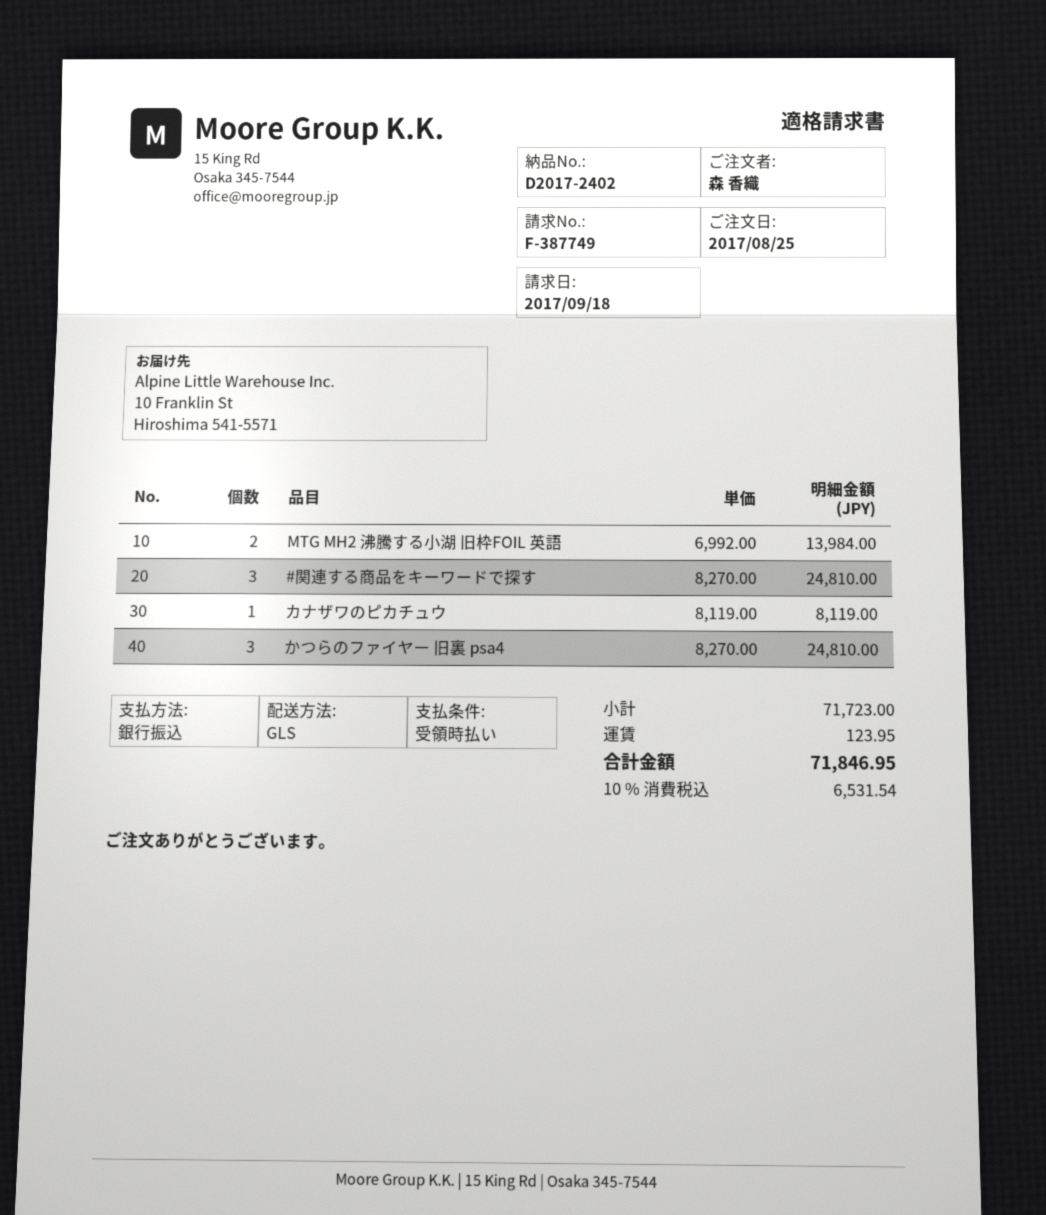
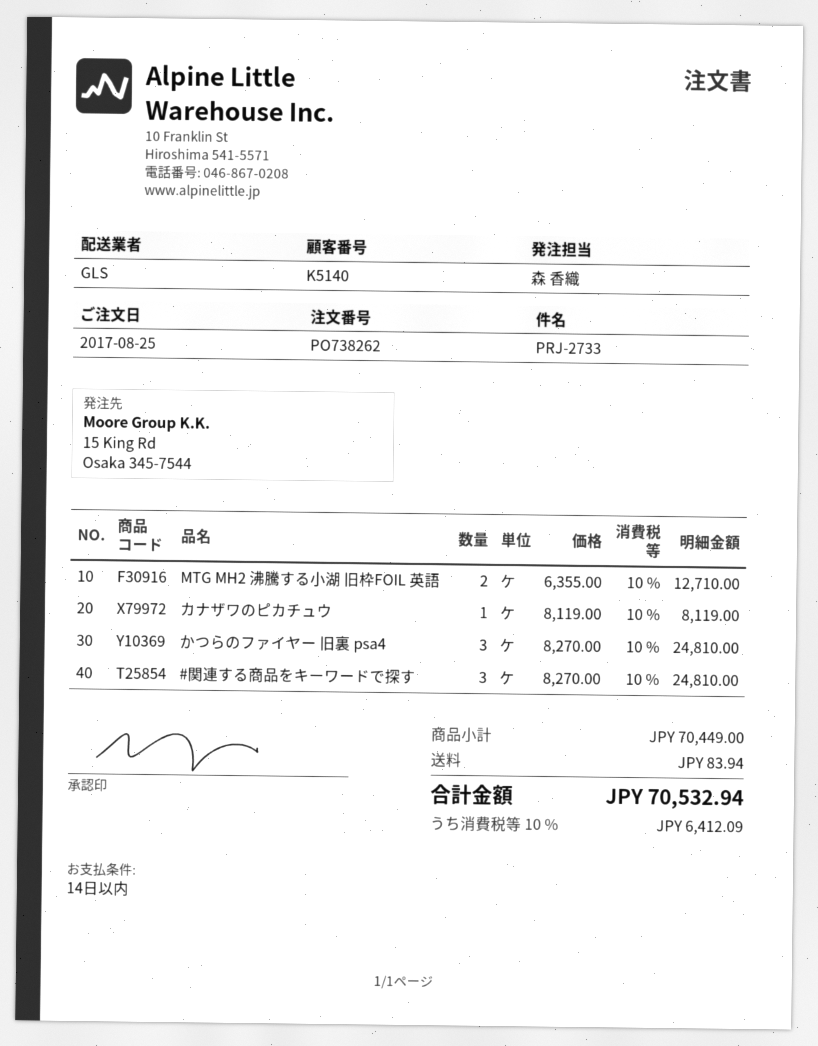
payment terms: on receipt -> 14 days
MTG MH2 沸騰する小湖 旧枠FOIL 英語: 2 x 6992.00 = 13984.00 -> 2 x 6355.00 = 12710.00
subtotal: 71723.00 -> 70449.00
shipping: 123.95 -> 83.94
tax: 10% = 6531.54 -> 10% = 6412.09
total: 71846.95 -> 70532.94

